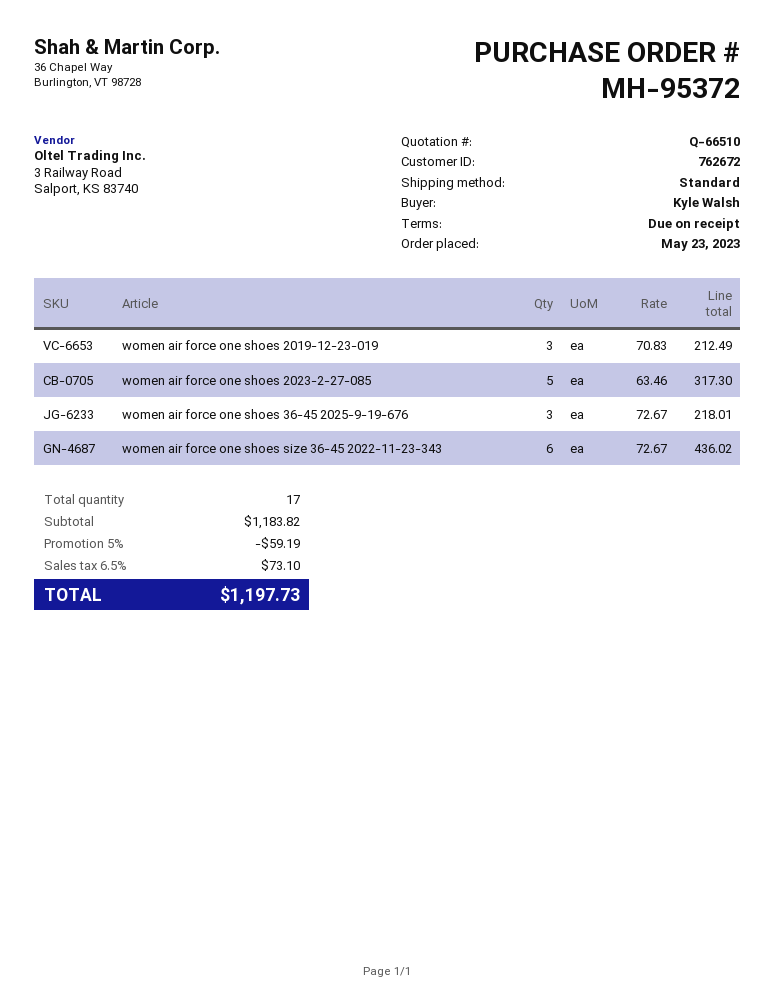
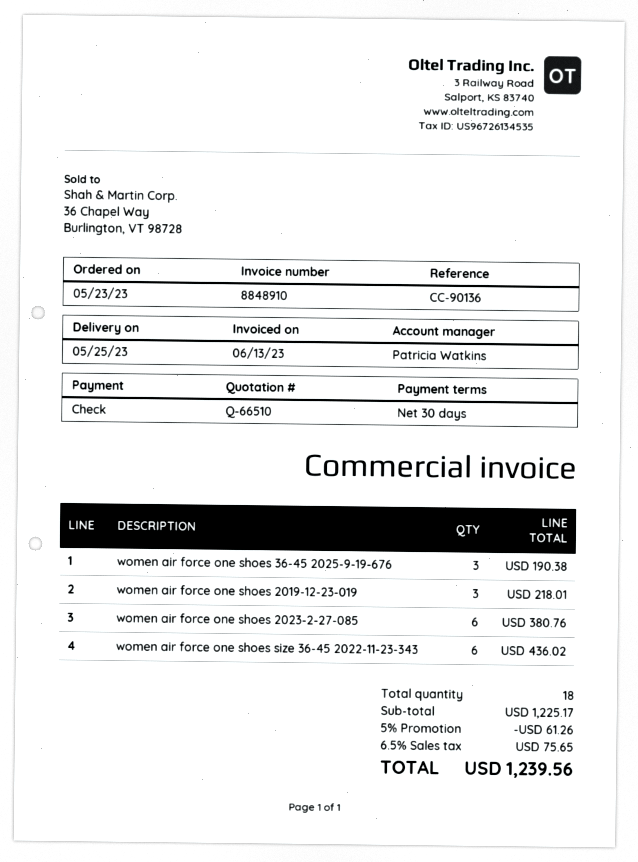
payment terms: on receipt -> 30 days
women air force one shoes 2019-12-23-019: 3 for 212.49 -> 3 for 218.01
women air force one shoes 2023-2-27-085: 5 for 317.30 -> 6 for 380.76
women air force one shoes 36-45 2025-9-19-676: 3 for 218.01 -> 3 for 190.38
total quantity: 17 -> 18
subtotal: 1183.82 -> 1225.17
discount: 5% = 59.19 -> 5% = 61.26
tax: 6.5% = 73.10 -> 6.5% = 75.65
total: 1197.73 -> 1239.56

